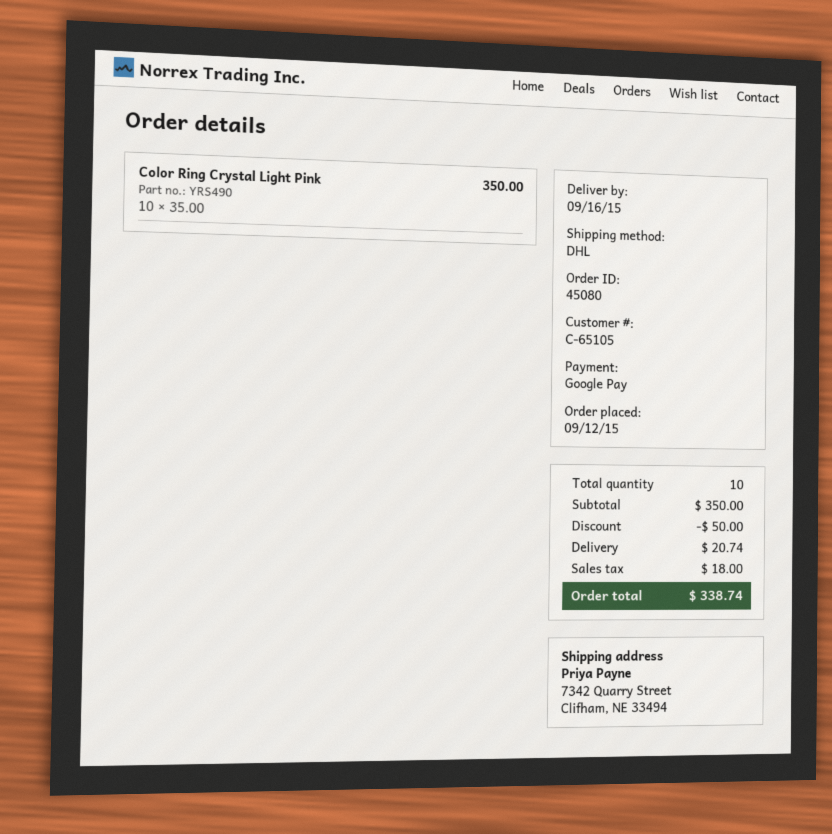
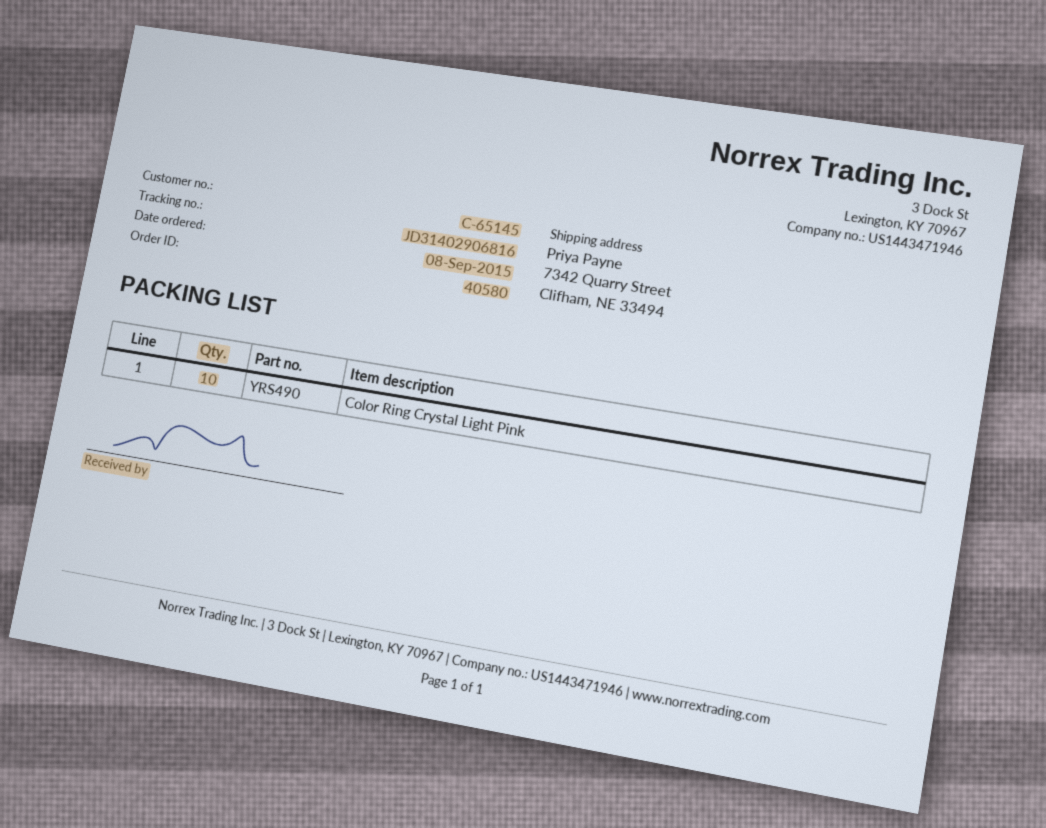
order number: 45080 -> 40580
order date: 2015-09-12 -> 2015-09-08
customer number: C-65105 -> C-65145

